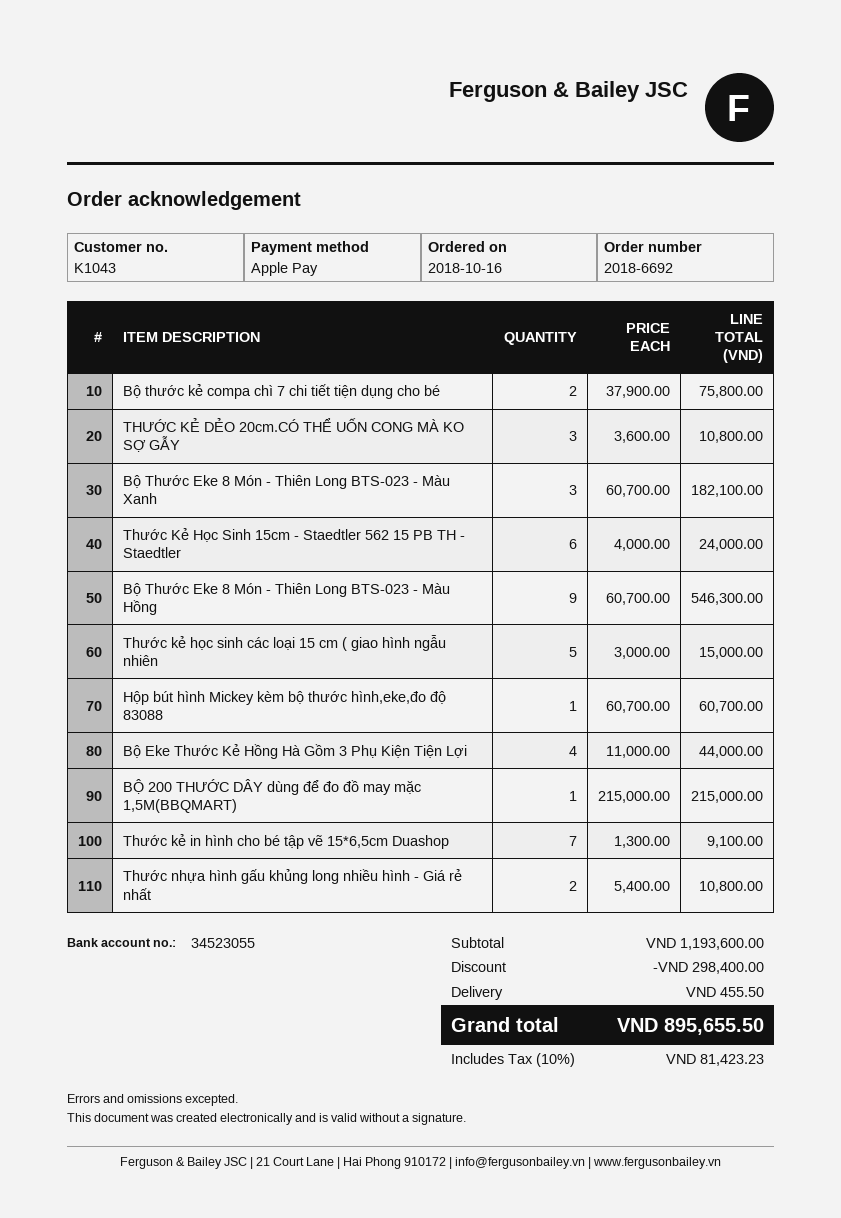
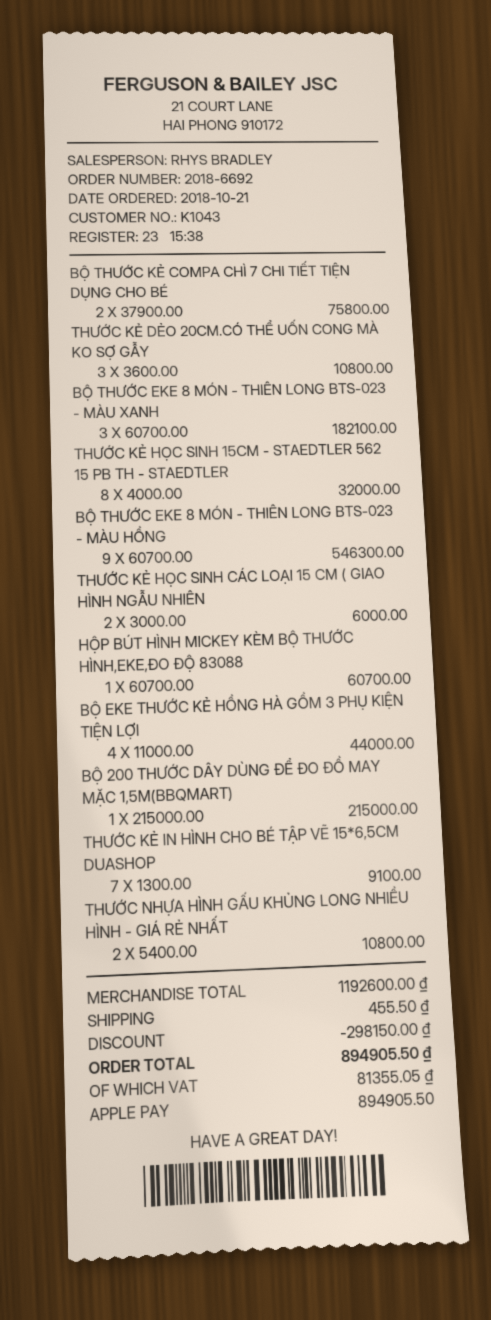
order date: 2018-10-16 -> 2018-10-21
Thước Kẻ Học Sinh 15cm - Staedtler 562 15 PB TH - Staedtler: 6 x 4000.00 = 24000.00 -> 8 x 4000.00 = 32000.00
Thước kẻ học sinh các loại 15 cm ( giao hình ngẫu nhiên: 5 x 3000.00 = 15000.00 -> 2 x 3000.00 = 6000.00
subtotal: 1193600.00 -> 1192600.00
discount: 298400.00 -> 298150.00
tax: 81423.23 -> 81355.05
total: 895655.50 -> 894905.50

